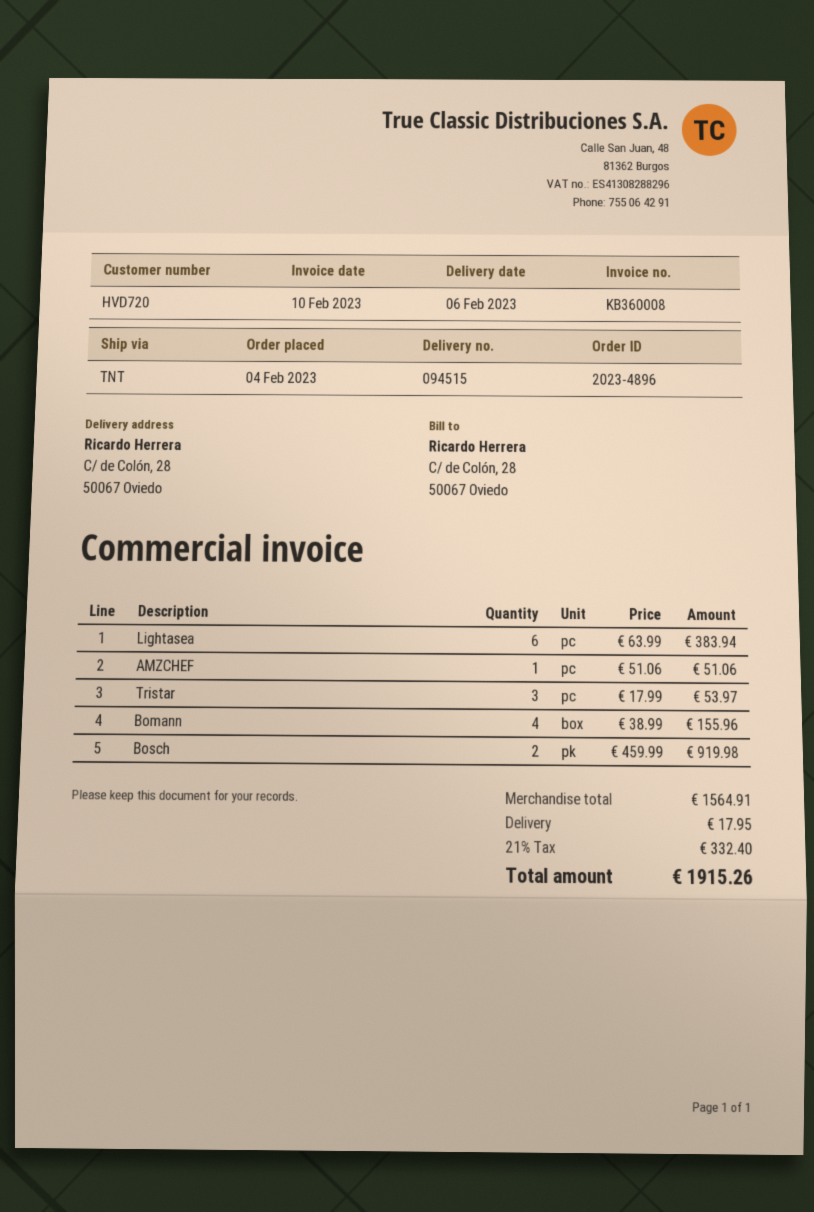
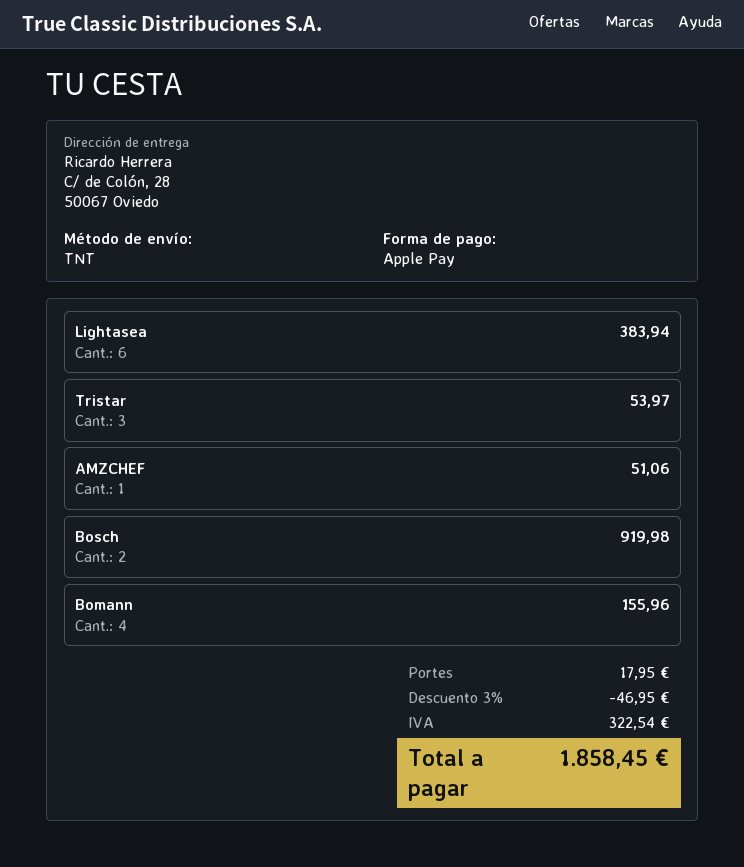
discount: none -> 3% = 46.95
tax: 332.40 -> 322.54
total: 1915.26 -> 1858.45

